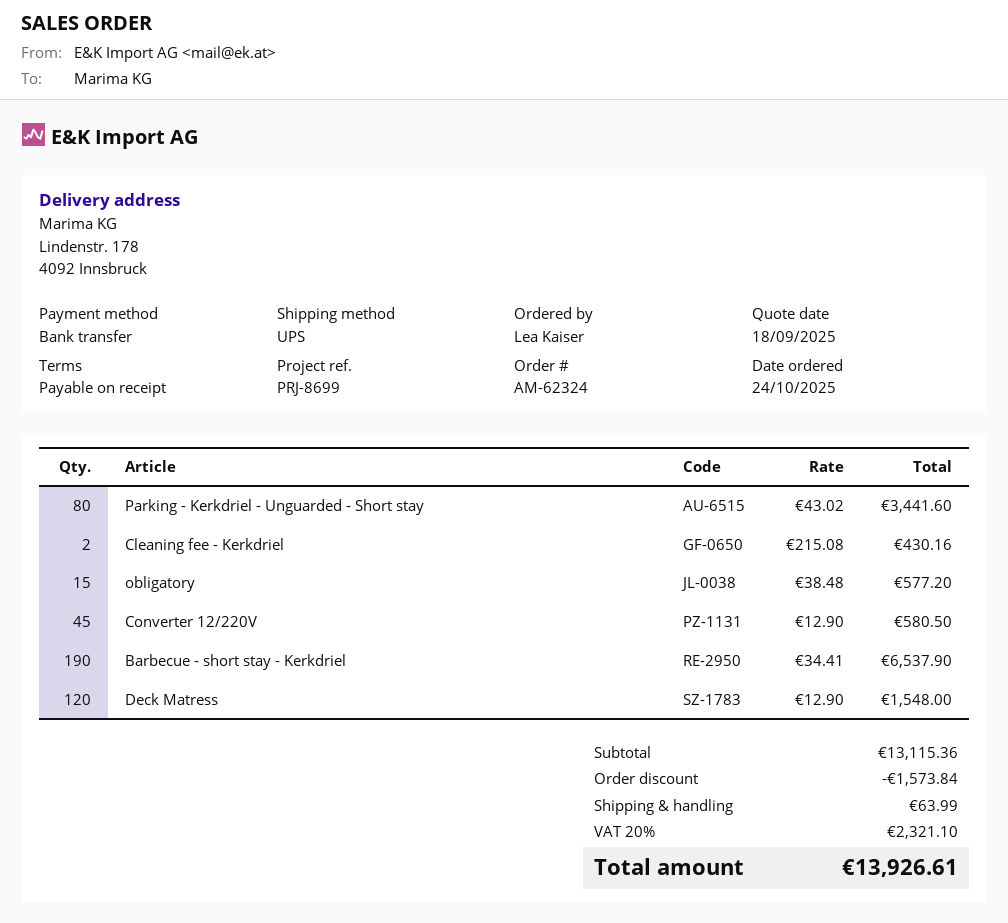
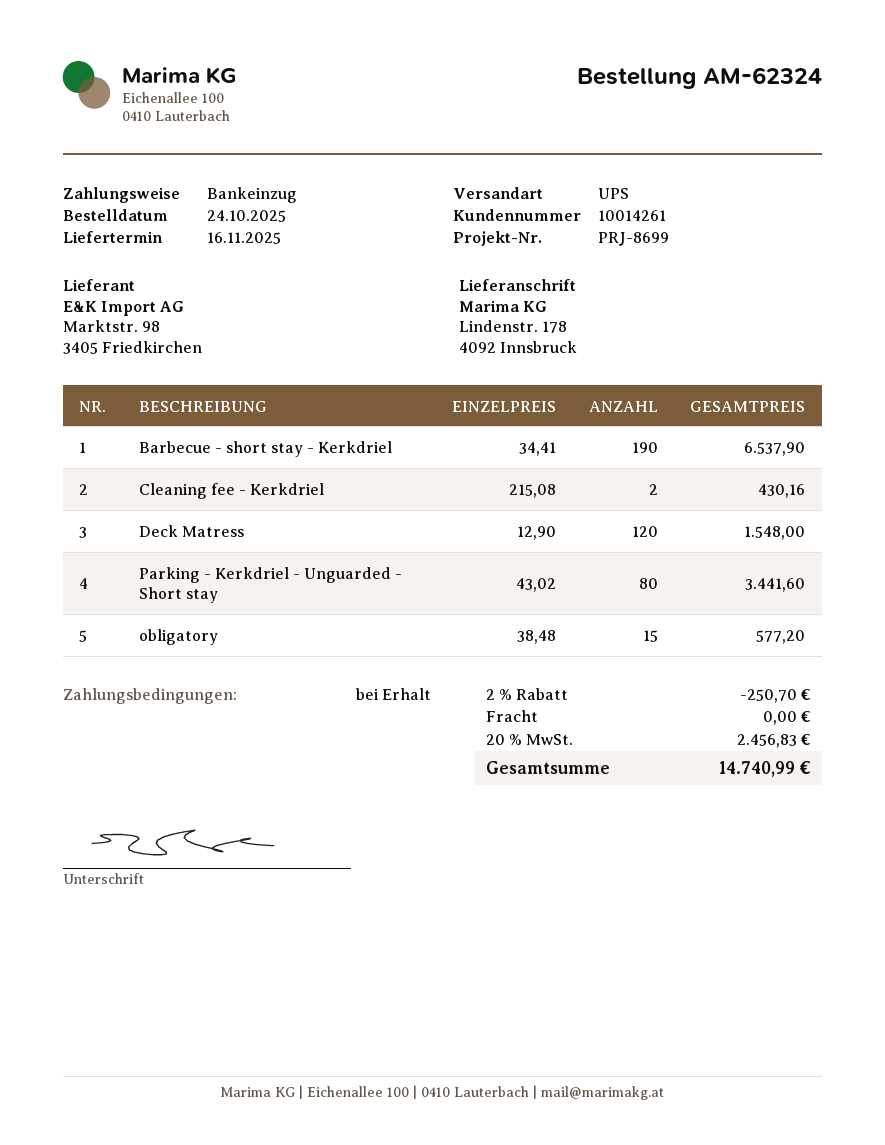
payment method: bank transfer -> direct debit
Converter 12/220V: 45 x 12.90 = 580.50 -> none
discount: 1573.84 -> 250.70
shipping: 63.99 -> 0.00
tax: 20% = 2321.10 -> 20% = 2456.83
total: 13926.61 -> 14740.99

